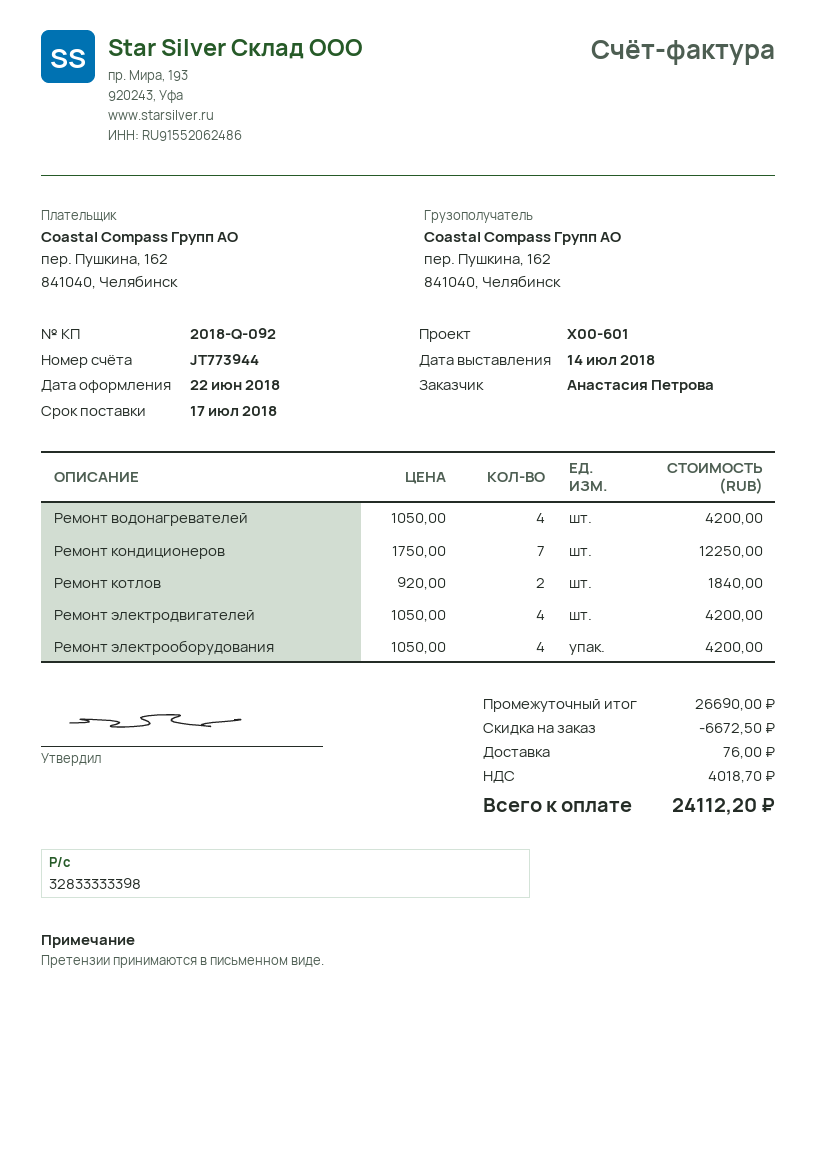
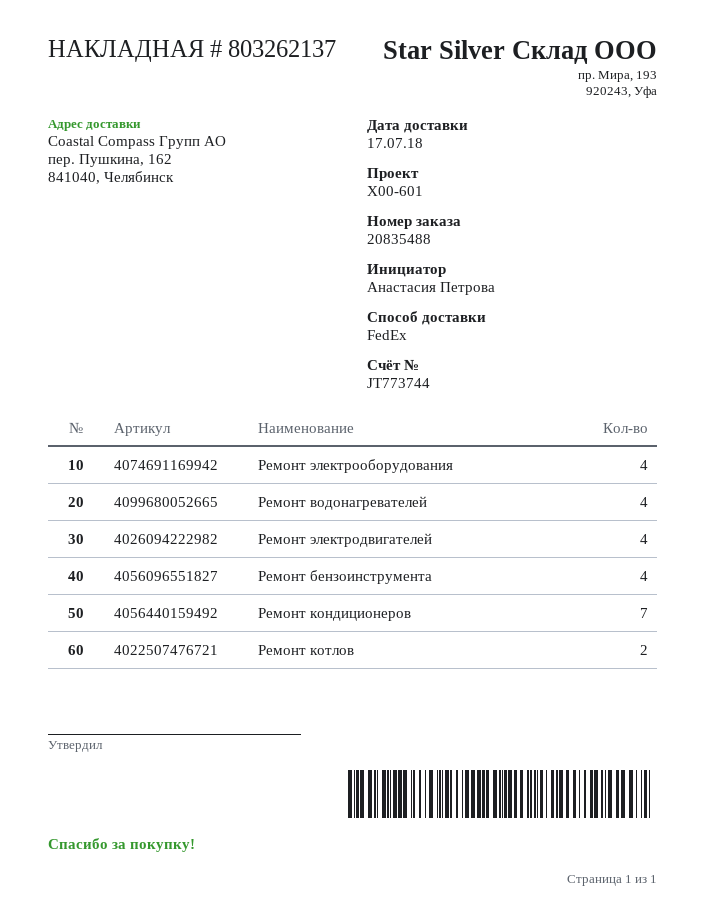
invoice number: JT773944 -> JT773744
Ремонт бензоинструмента: none -> 4

